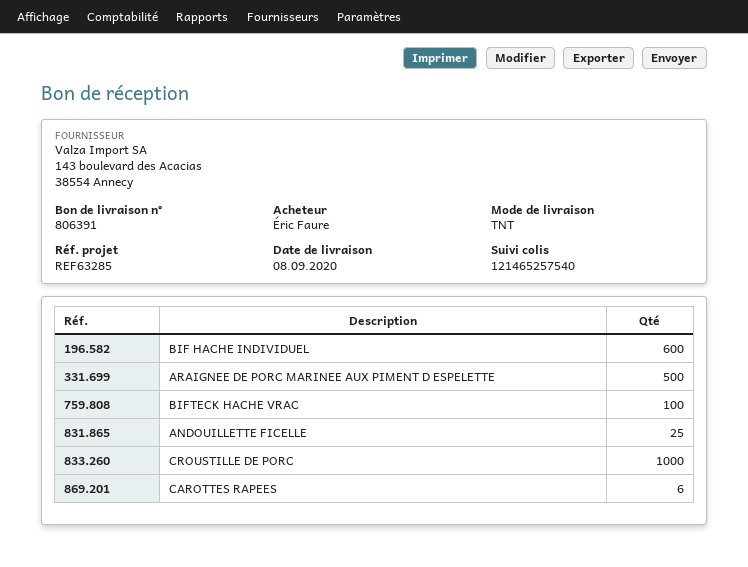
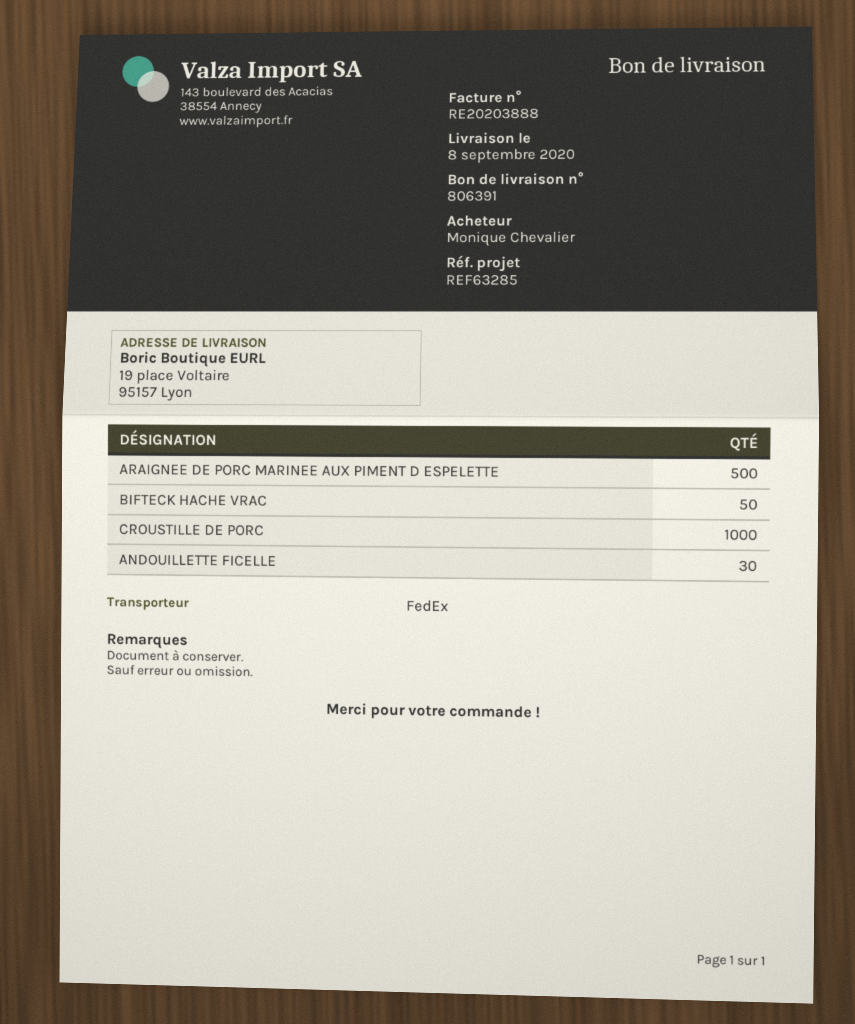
ordered by: Éric Faure -> Monique Chevalier
shipping method: TNT -> FedEx
BIF HACHE INDIVIDUEL: 600 -> none
BIFTECK HACHE VRAC: 100 -> 50
ANDOUILLETTE FICELLE: 25 -> 30
CAROTTES RAPEES: 6 -> none

